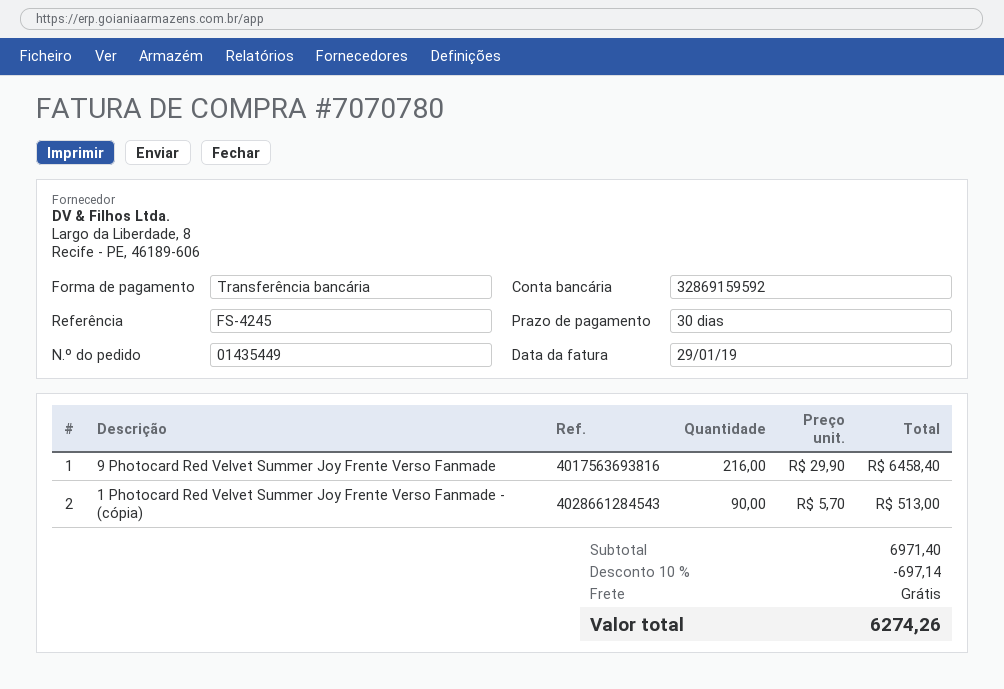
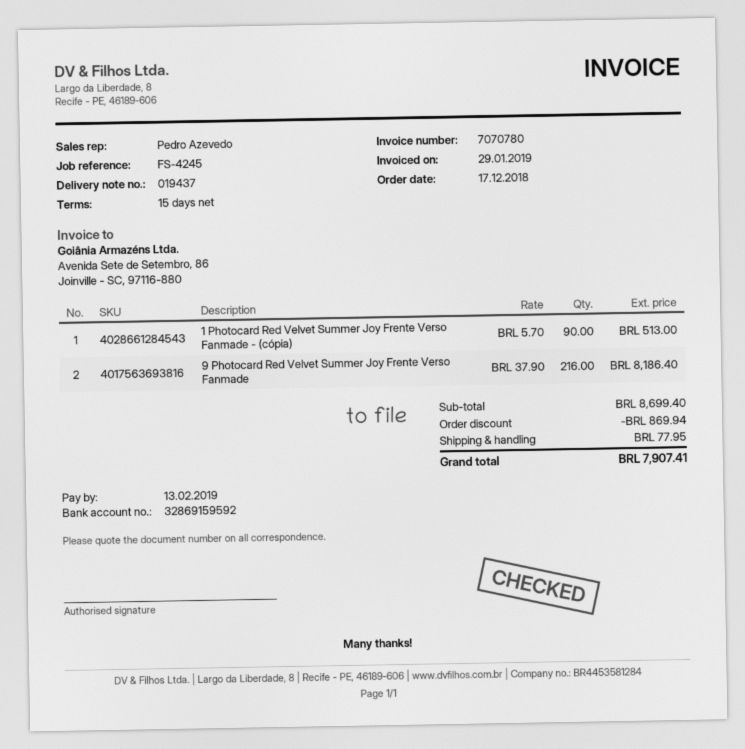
payment terms: 30 days -> 15 days
9 Photocard Red Velvet Summer Joy Frente Verso Fanmade: 216 x 29.90 = 6458.40 -> 216 x 37.90 = 8186.40
subtotal: 6971.40 -> 8699.40
discount: 697.14 -> 869.94
shipping: 0.00 -> 77.95
total: 6274.26 -> 7907.41

